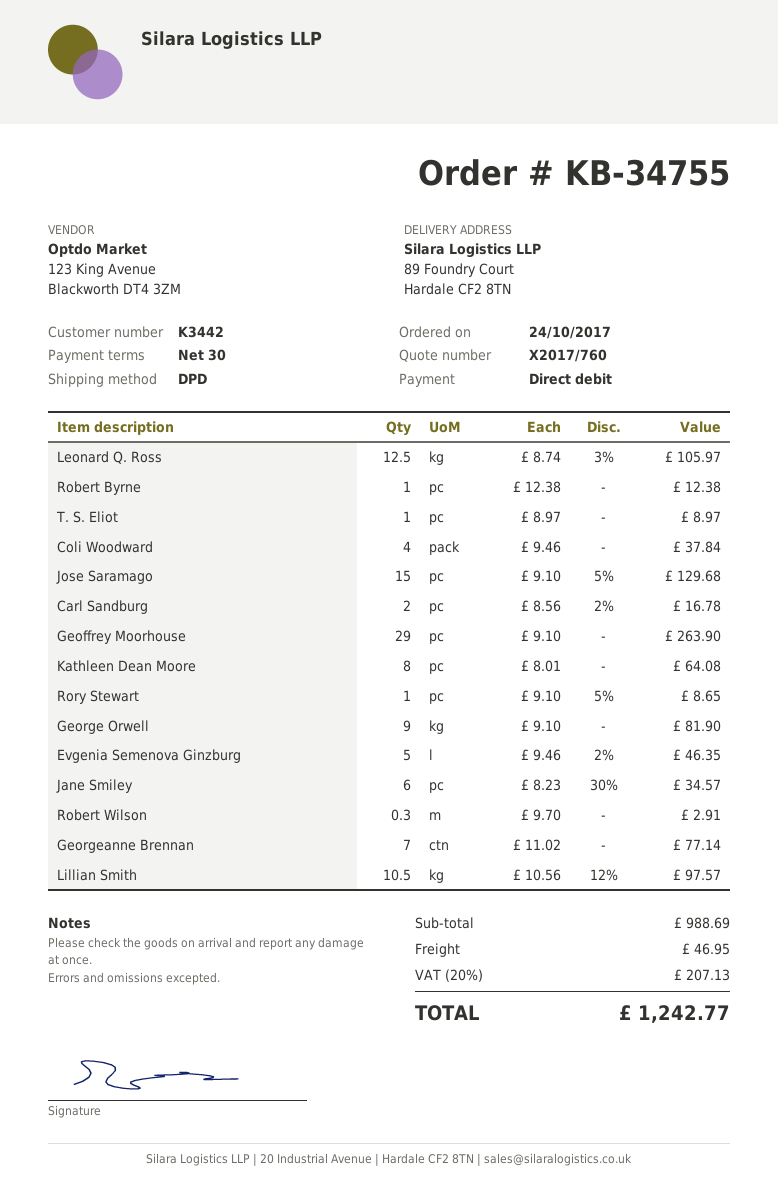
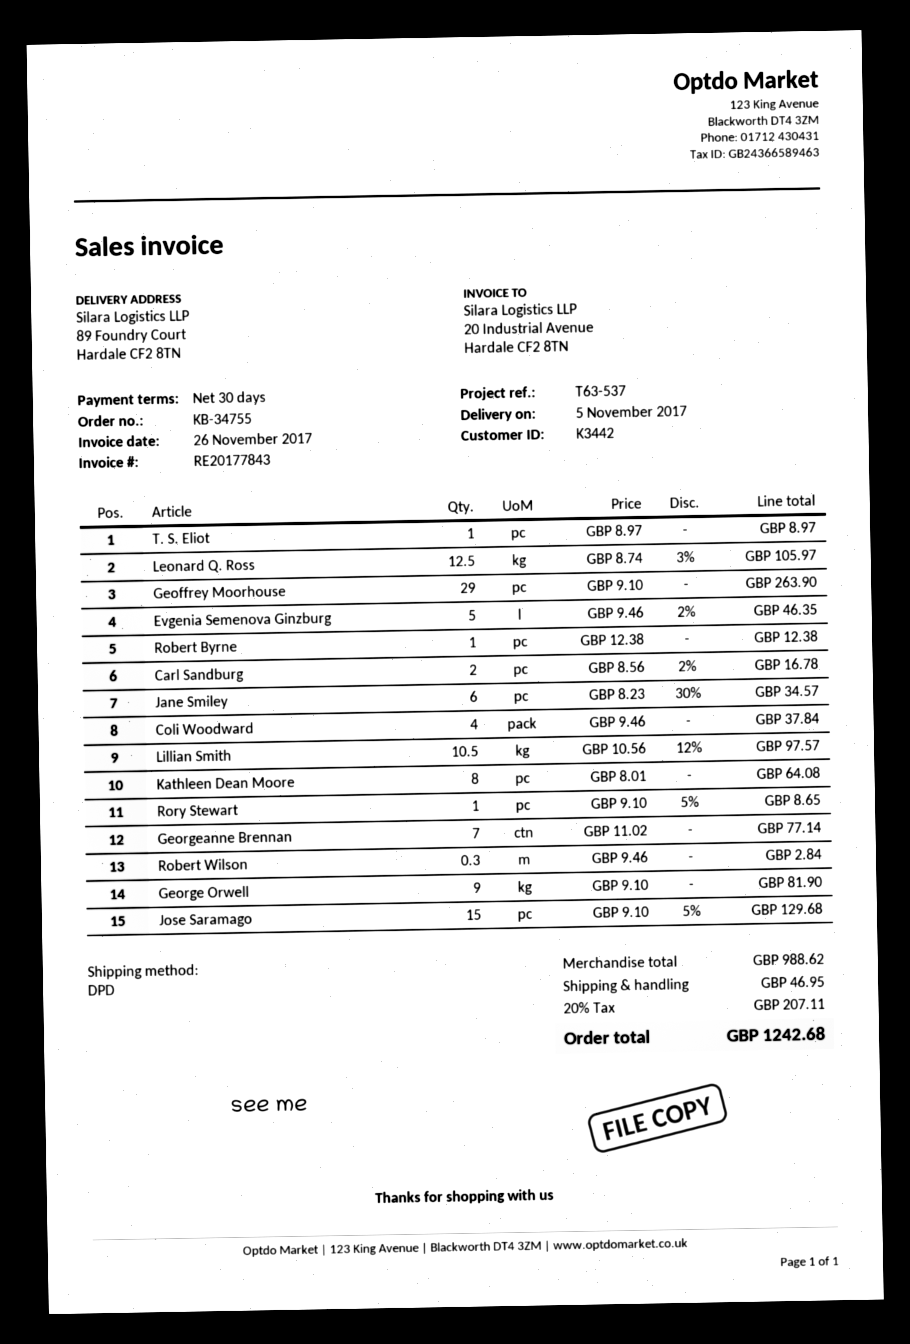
Robert Wilson: 0.3 x 9.70 = 2.91 -> 0.3 x 9.46 = 2.84
subtotal: 988.69 -> 988.62
tax: 20% = 207.13 -> 20% = 207.11
total: 1242.77 -> 1242.68

